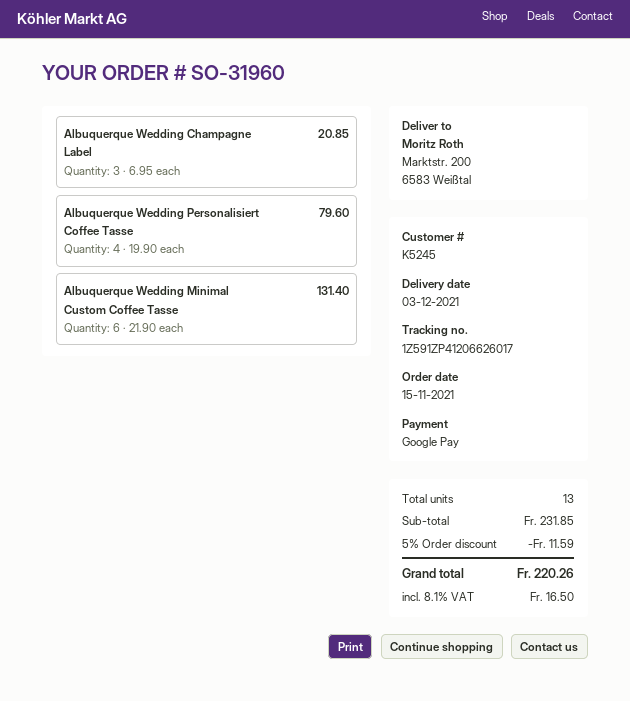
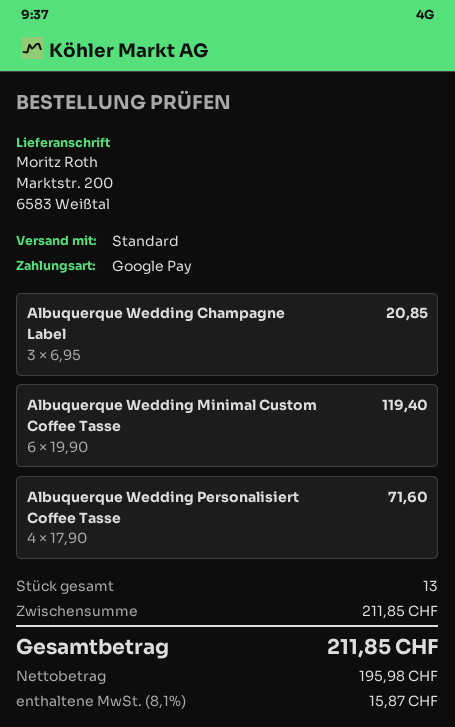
Albuquerque Wedding Personalisiert Coffee Tasse: 4 x 19.90 = 79.60 -> 4 x 17.90 = 71.60
Albuquerque Wedding Minimal Custom Coffee Tasse: 6 x 21.90 = 131.40 -> 6 x 19.90 = 119.40
subtotal: 231.85 -> 211.85
discount: 5% = 11.59 -> none
tax: 8.1% = 16.50 -> 8.1% = 15.87
total: 220.26 -> 211.85

